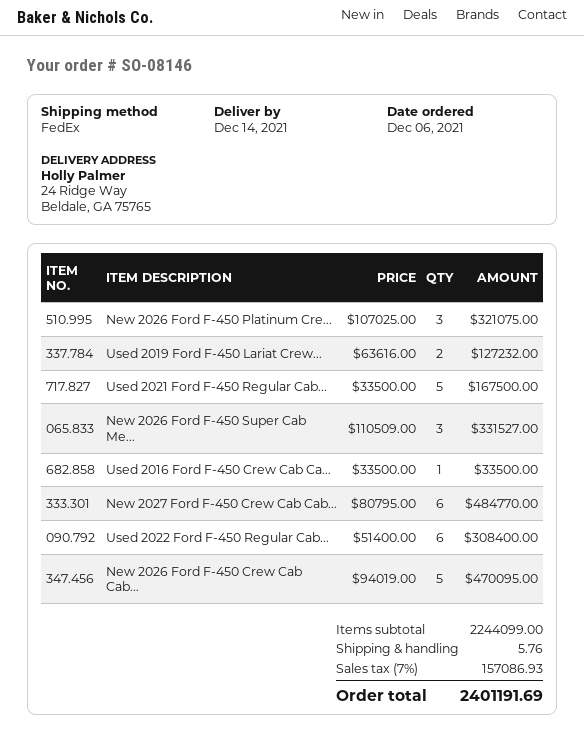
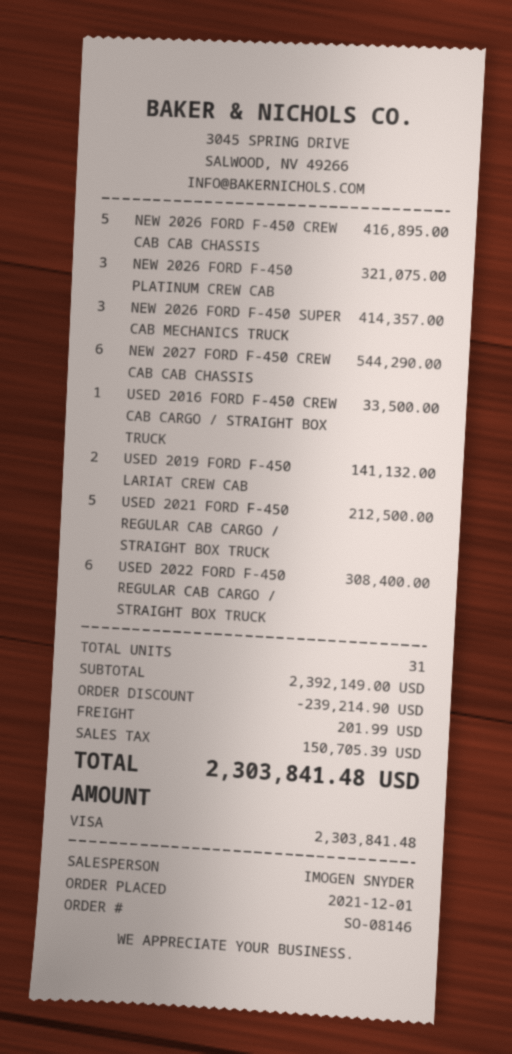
order date: 2021-12-06 -> 2021-12-01
Used 2019 Ford F-450 Lariat Crew...: 2 for 127232.00 -> 2 for 141132.00
Used 2021 Ford F-450 Regular Cab...: 5 for 167500.00 -> 5 for 212500.00
New 2026 Ford F-450 Super Cab Me...: 3 for 331527.00 -> 3 for 414357.00
New 2027 Ford F-450 Crew Cab Cab...: 6 for 484770.00 -> 6 for 544290.00
New 2026 Ford F-450 Crew Cab Cab...: 5 for 470095.00 -> 5 for 416895.00
subtotal: 2244099.00 -> 2392149.00
discount: none -> 239214.90
shipping: 5.76 -> 201.99
tax: 157086.93 -> 150705.39
total: 2401191.69 -> 2303841.48

